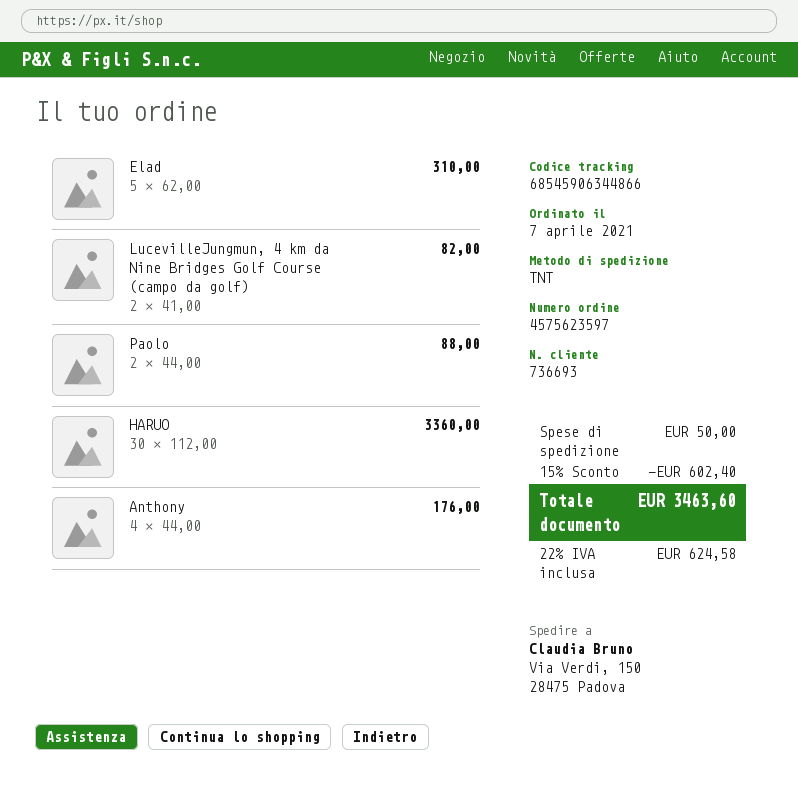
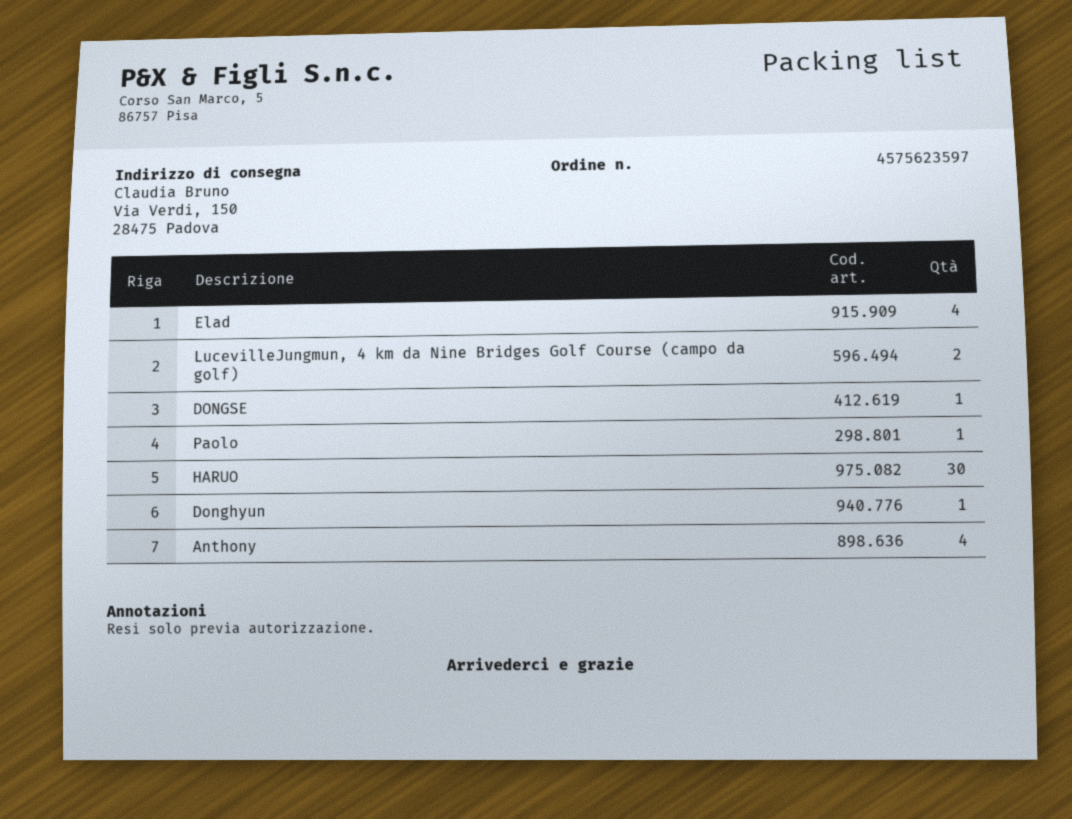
Elad: 5 -> 4
Paolo: 2 -> 1
DONGSE: none -> 1
Donghyun: none -> 1

